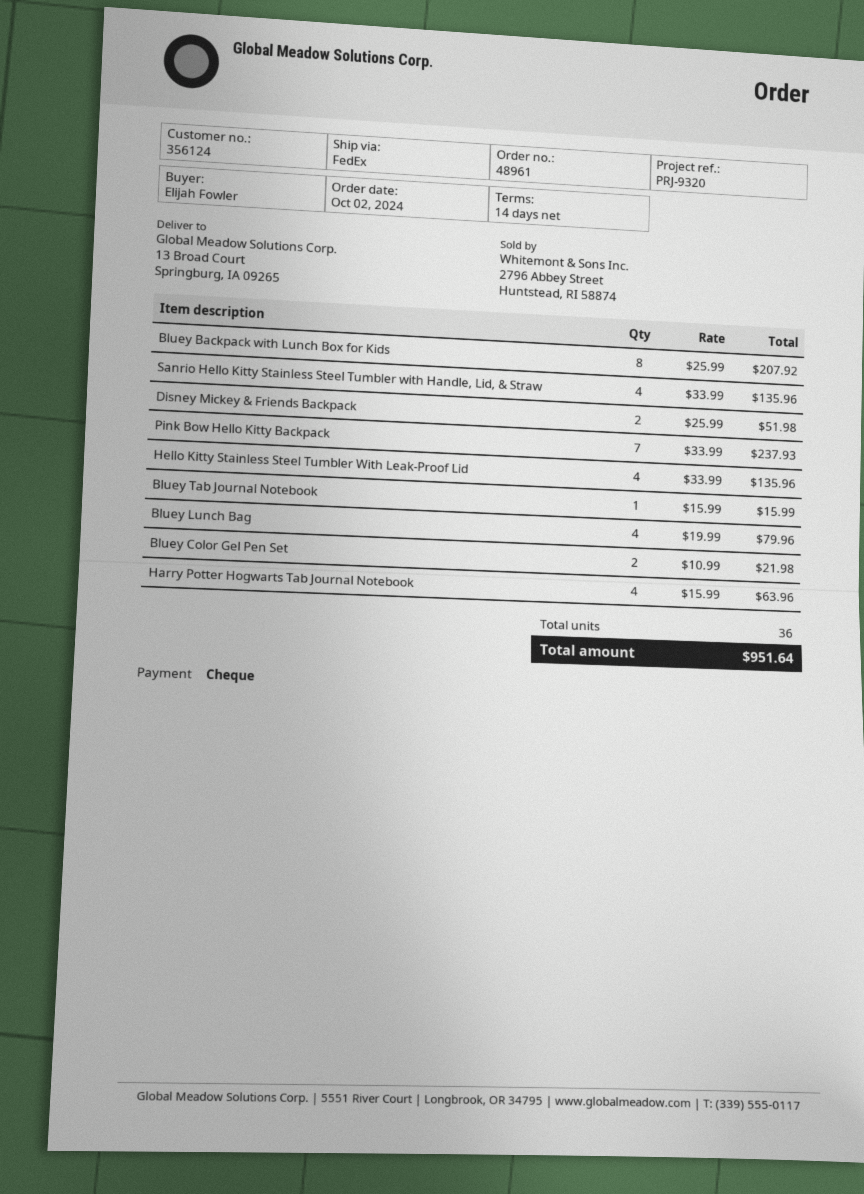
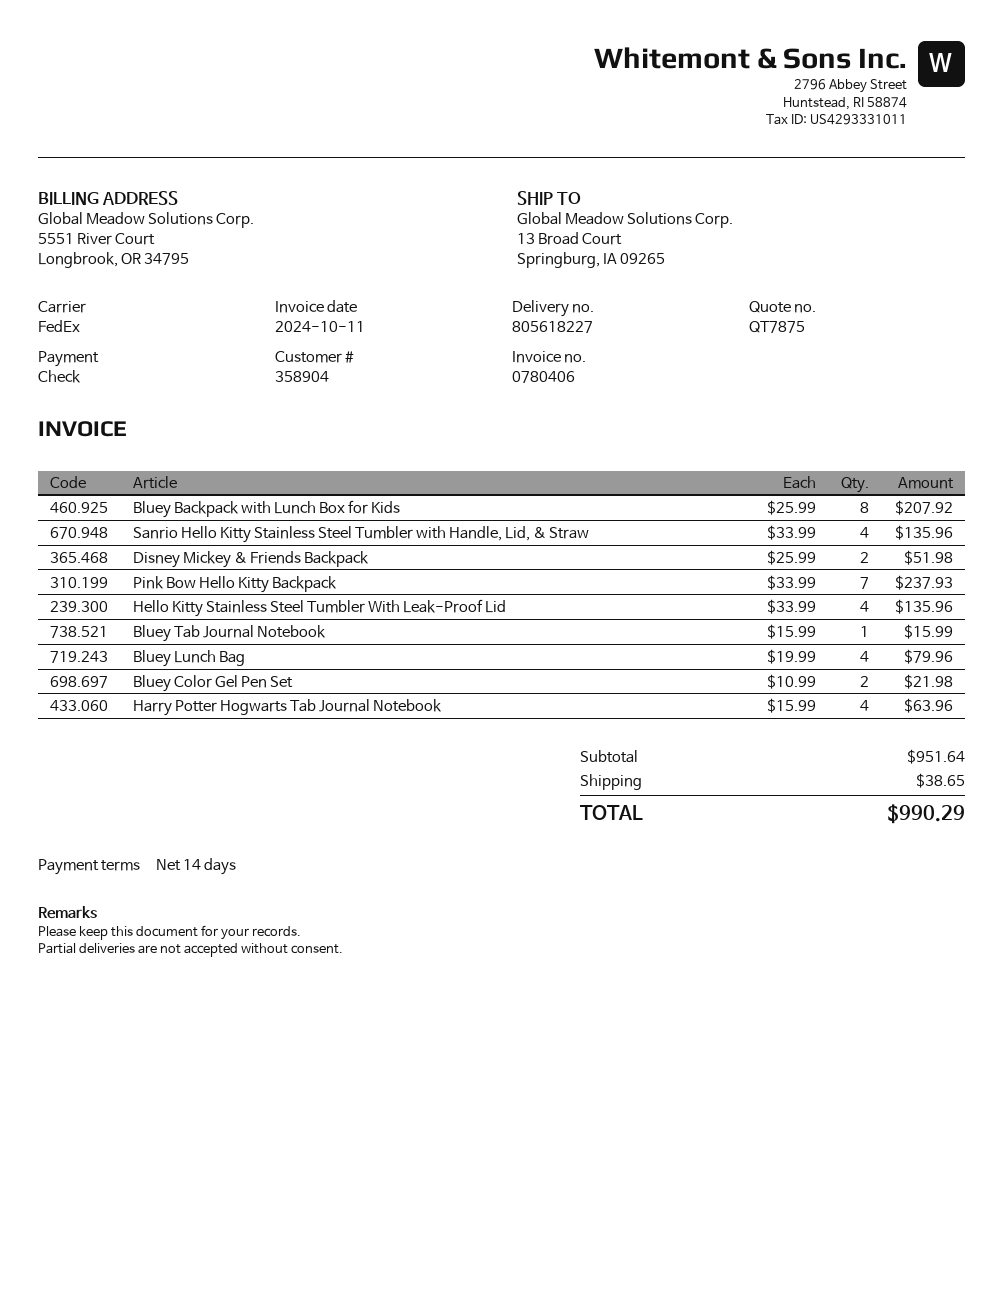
customer number: 356124 -> 358904
shipping: none -> 38.65
total: 951.64 -> 990.29

